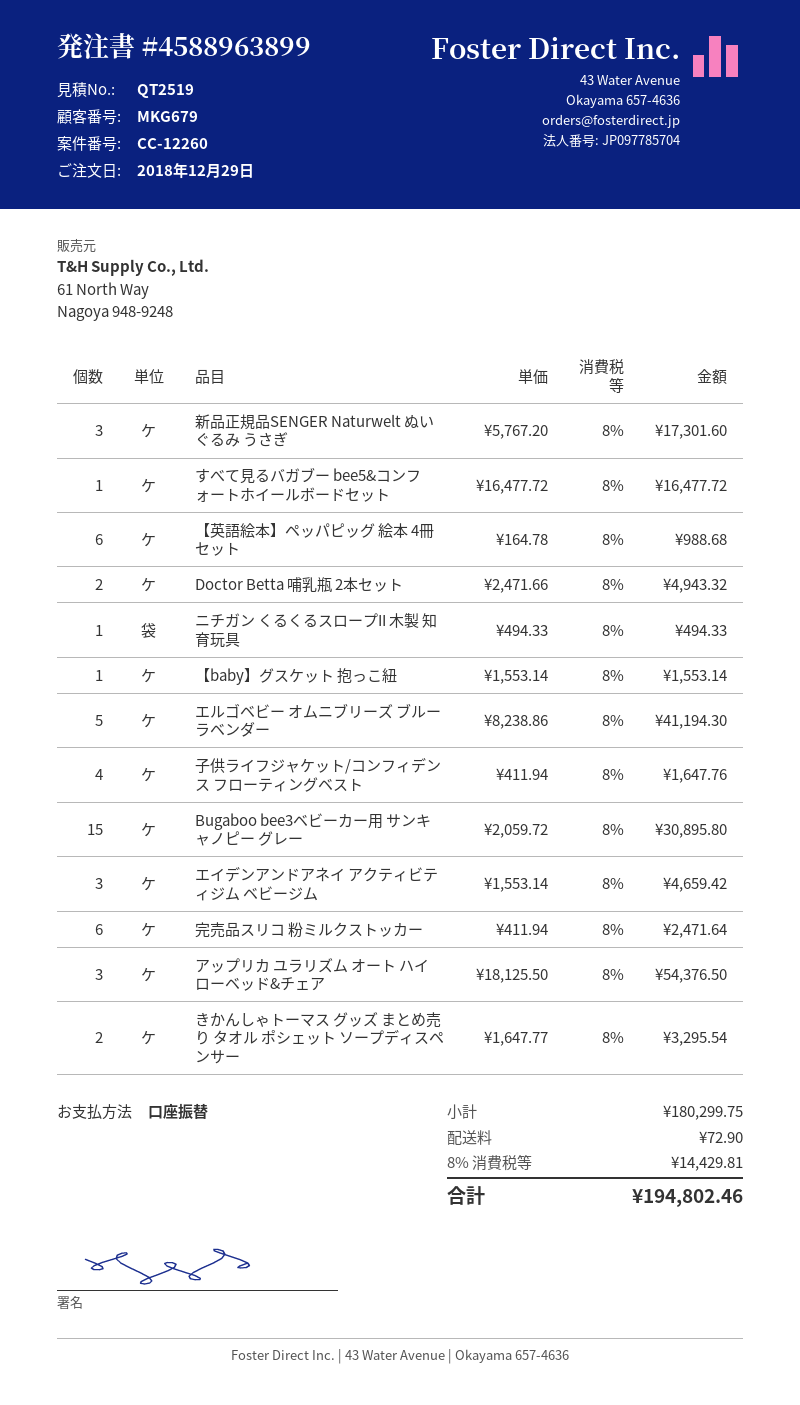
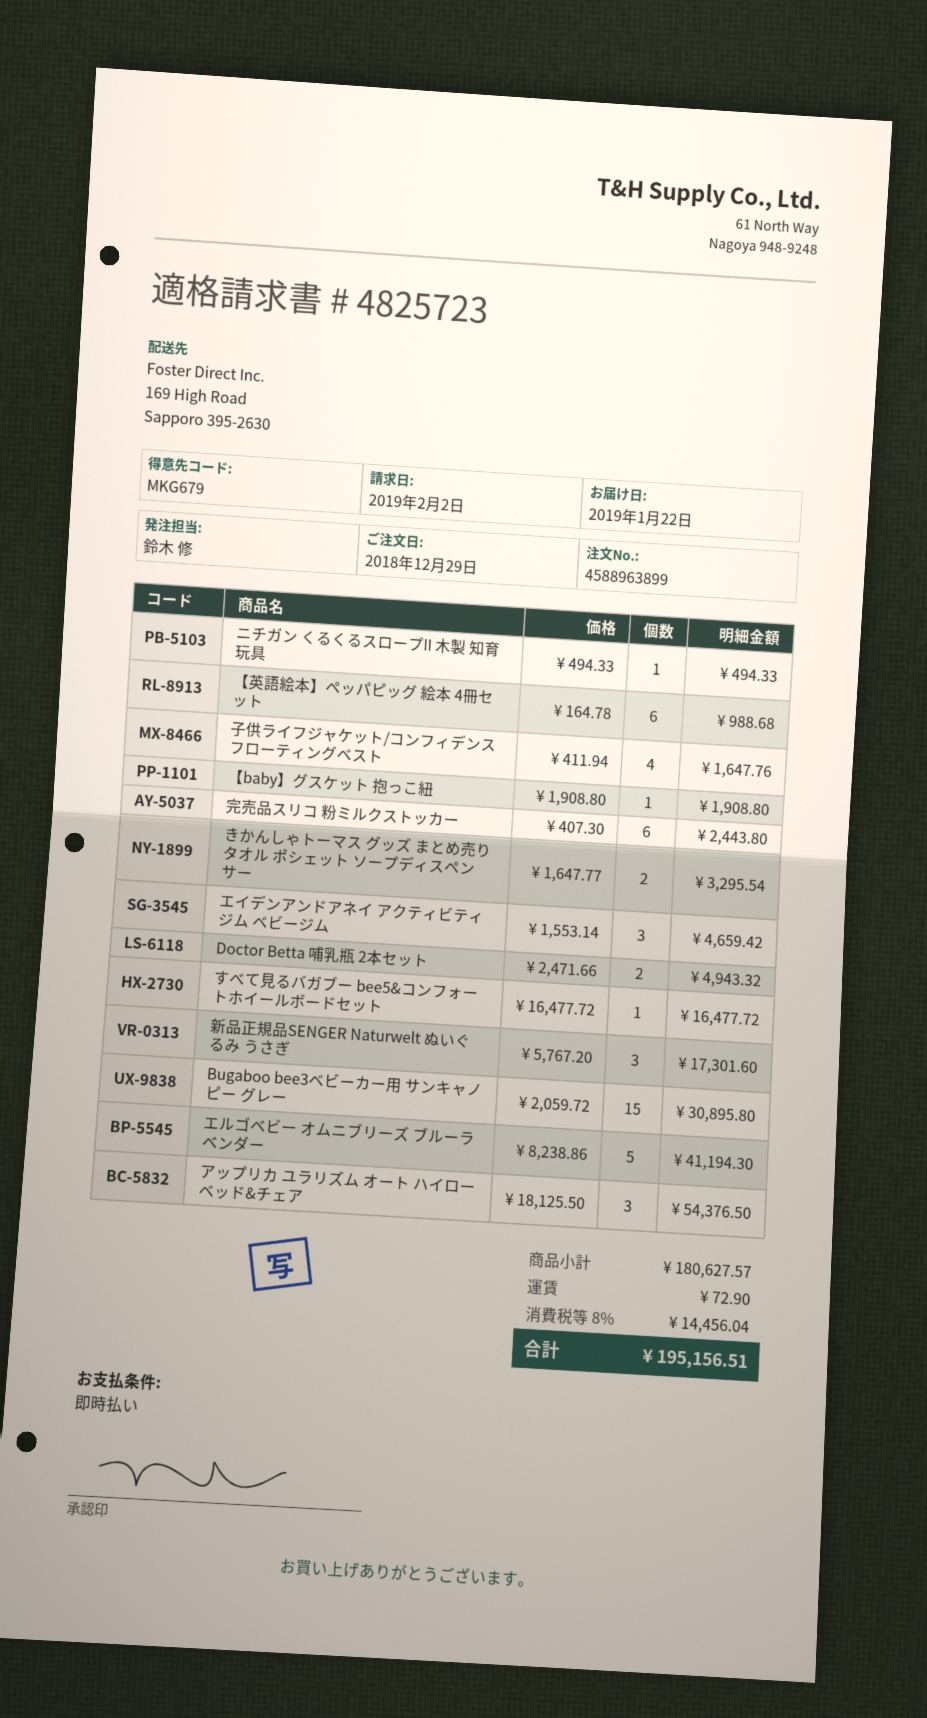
【baby】グスケット 抱っこ紐: 1 x 1553.14 = 1553.14 -> 1 x 1908.80 = 1908.80
完売品スリコ 粉ミルクストッカー: 6 x 411.94 = 2471.64 -> 6 x 407.30 = 2443.80
subtotal: 180299.75 -> 180627.57
tax: 8% = 14429.81 -> 8% = 14456.04
total: 194802.46 -> 195156.51

